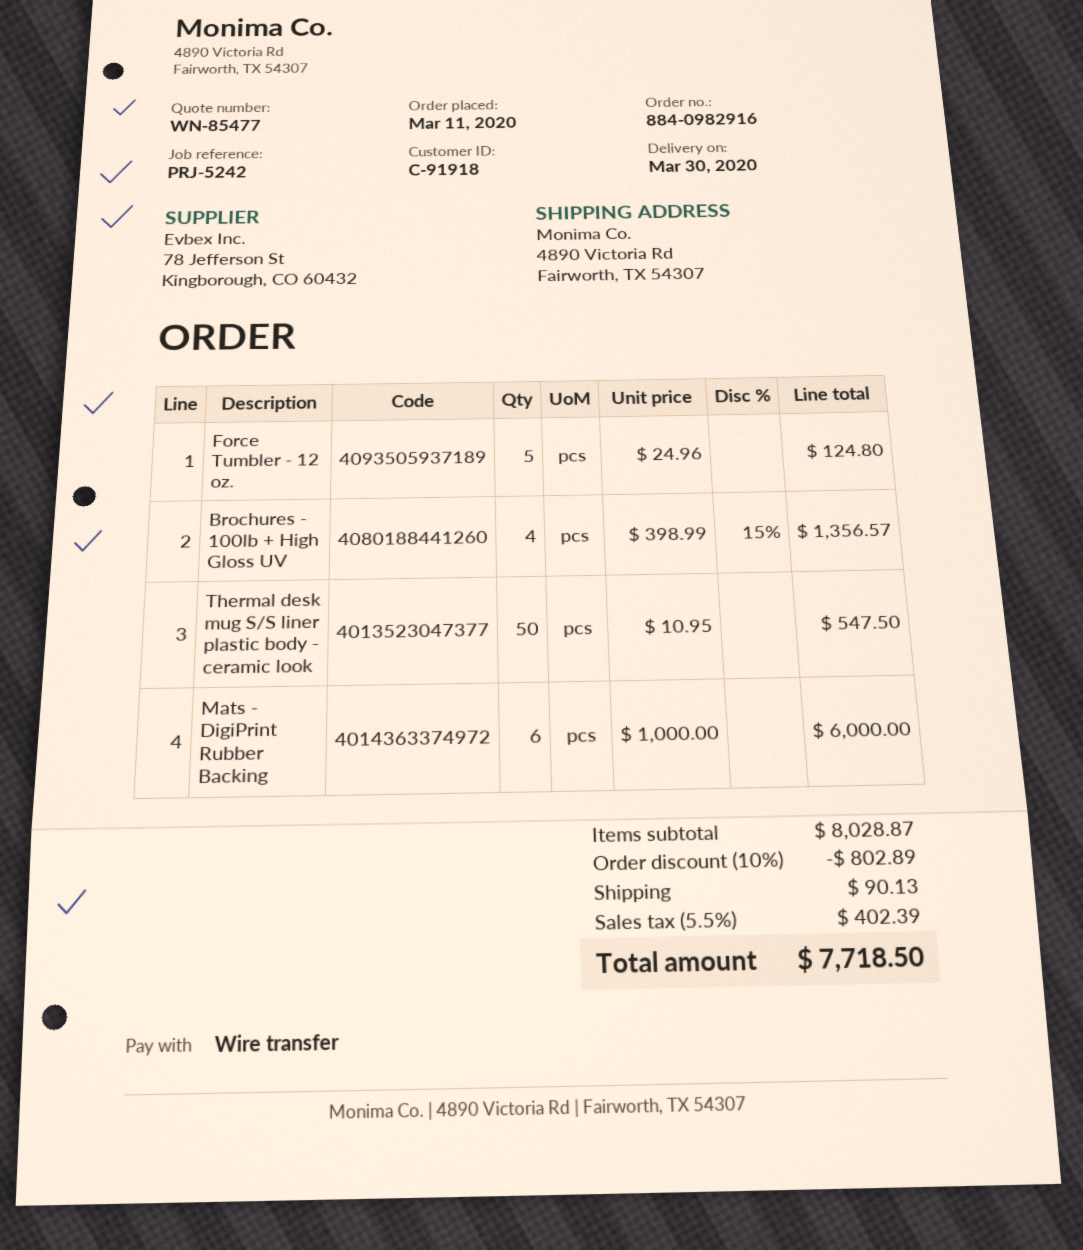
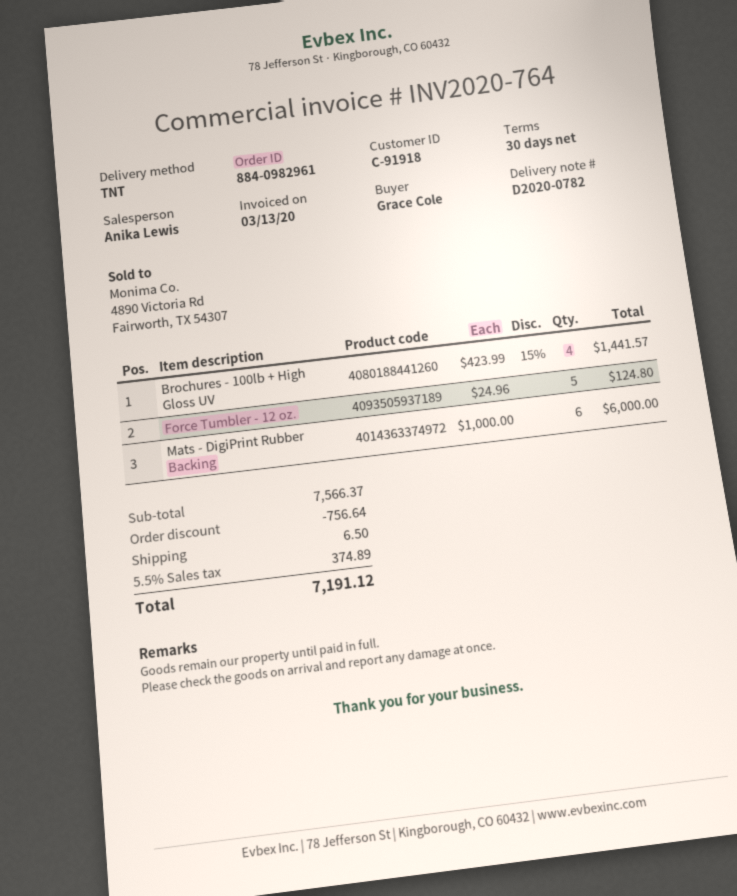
order number: 884-0982916 -> 884-0982961
Brochures - 100lb + High Gloss UV: 4 x 398.99 - 15% = 1356.57 -> 4 x 423.99 - 15% = 1441.57
Thermal desk mug S/S liner plastic body - ceramic look: 50 x 10.95 = 547.50 -> none
subtotal: 8028.87 -> 7566.37
discount: 802.89 -> 756.64
shipping: 90.13 -> 6.50
tax: 5.5% = 402.39 -> 5.5% = 374.89
total: 7718.50 -> 7191.12

